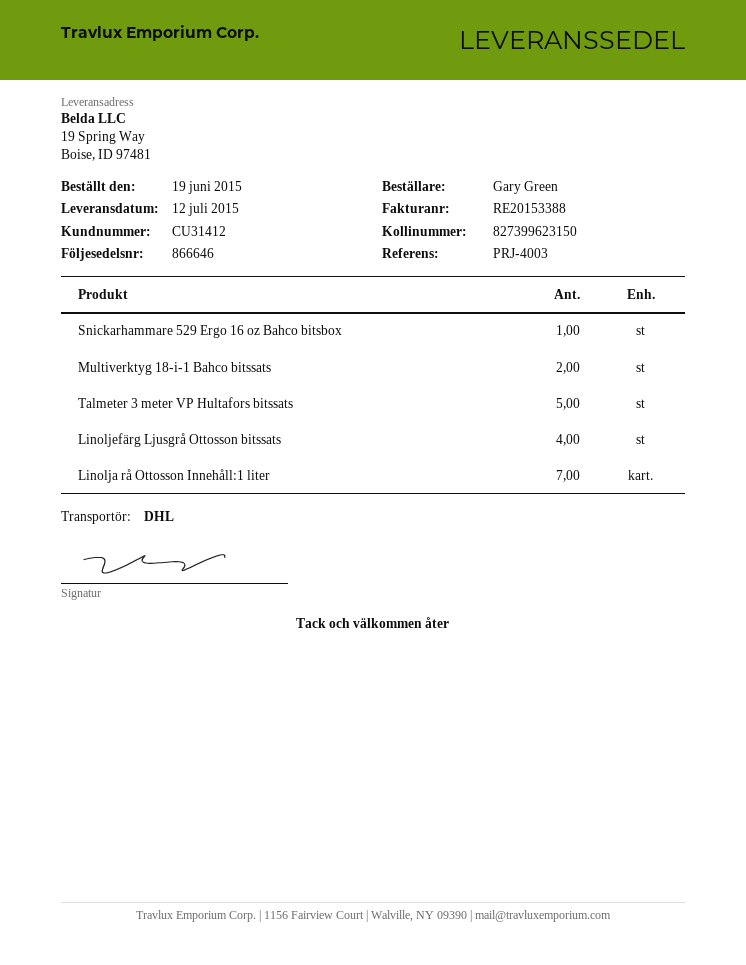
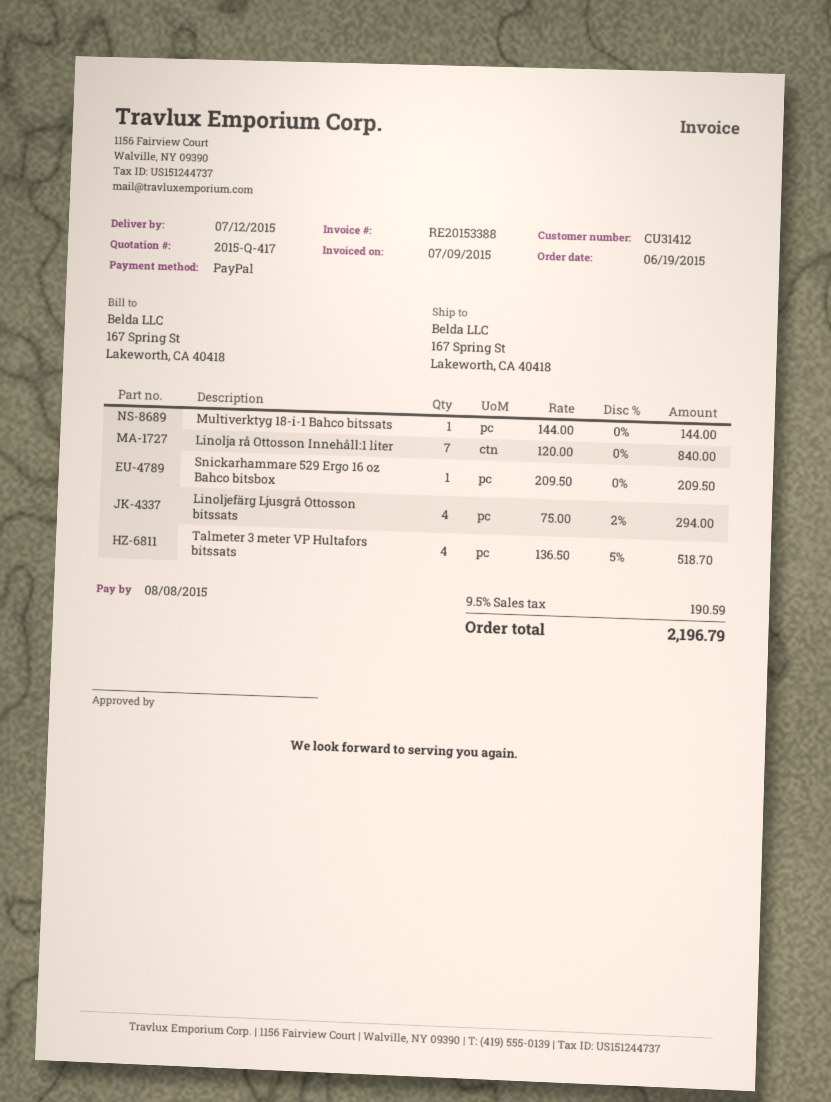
ship to: 19 Spring Way, Boise, ID 97481 -> 167 Spring St, Lakeworth, CA 40418
Multiverktyg 18-i-1 Bahco bitssats: 2 -> 1
Talmeter 3 meter VP Hultafors bitssats: 5 -> 4

